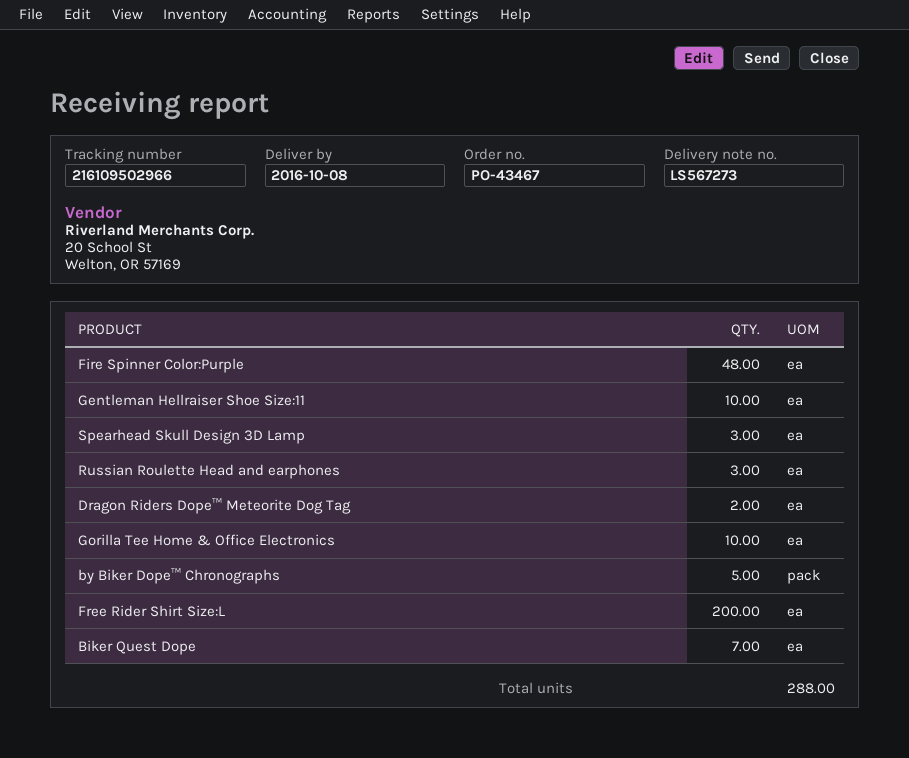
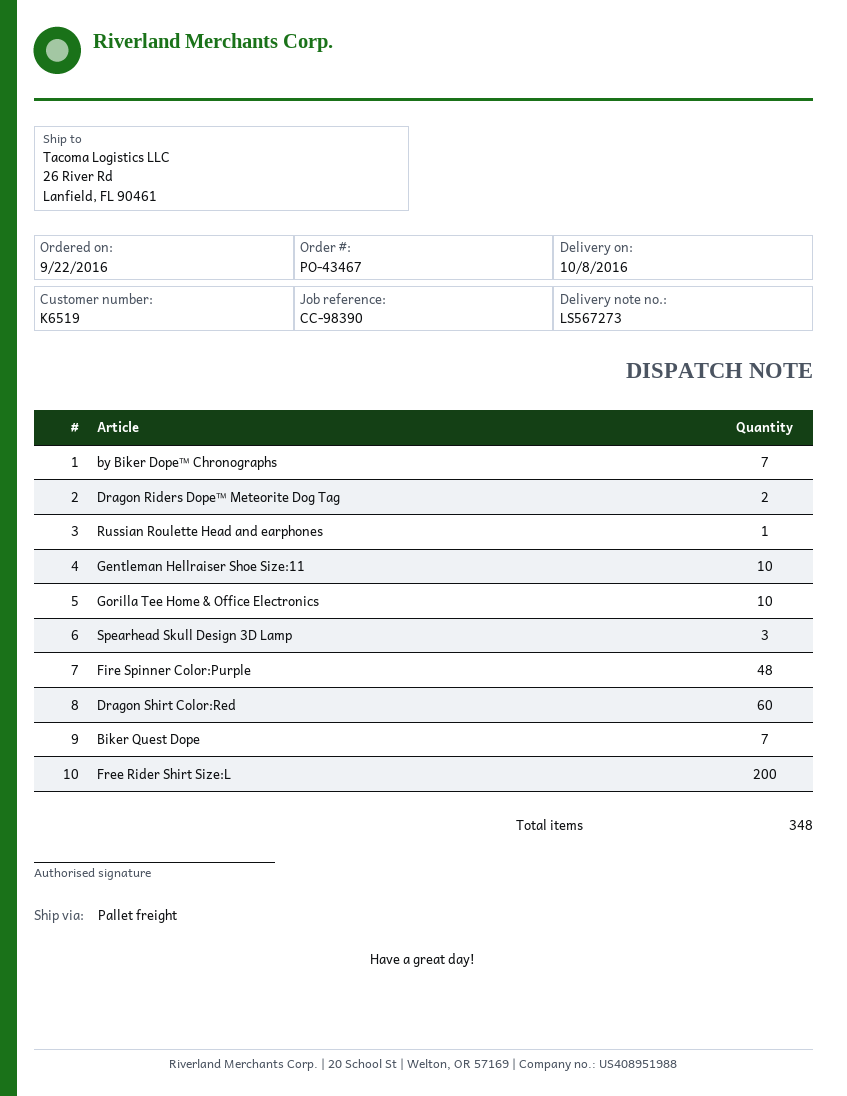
Russian Roulette Head and earphones: 3 -> 1
by Biker Dope™ Chronographs: 5 -> 7
Dragon Shirt Color:Red: none -> 60
total quantity: 288 -> 348

